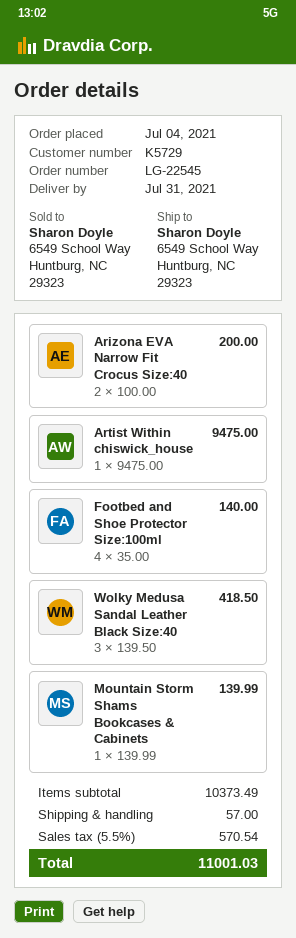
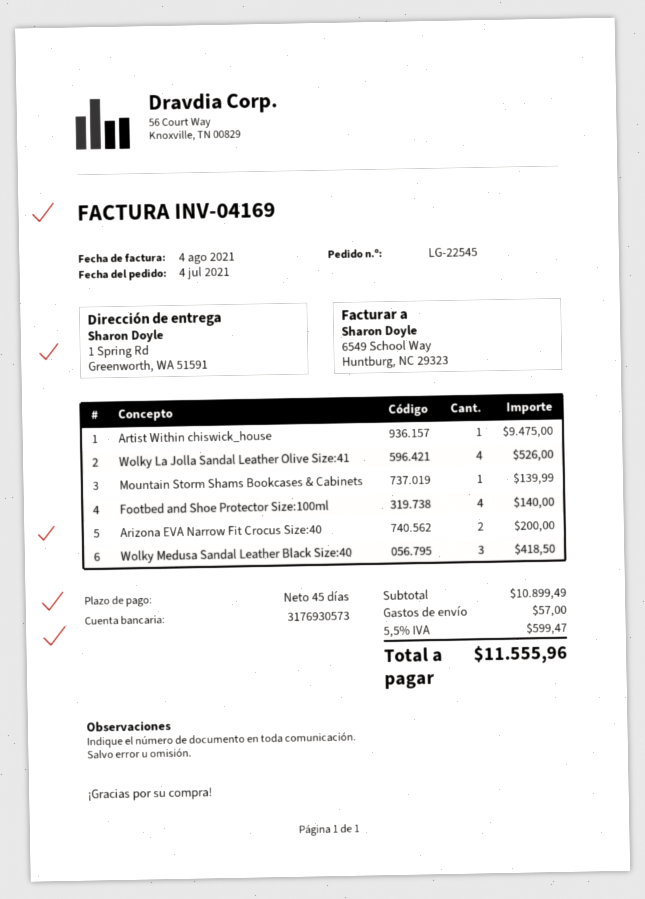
ship to: 6549 School Way, Huntburg, NC 29323 -> 1 Spring Rd, Greenworth, WA 51591
Wolky La Jolla Sandal Leather Olive Size:41: none -> 4 for 526.00
subtotal: 10373.49 -> 10899.49
tax: 5.5% = 570.54 -> 5.5% = 599.47
total: 11001.03 -> 11555.96

